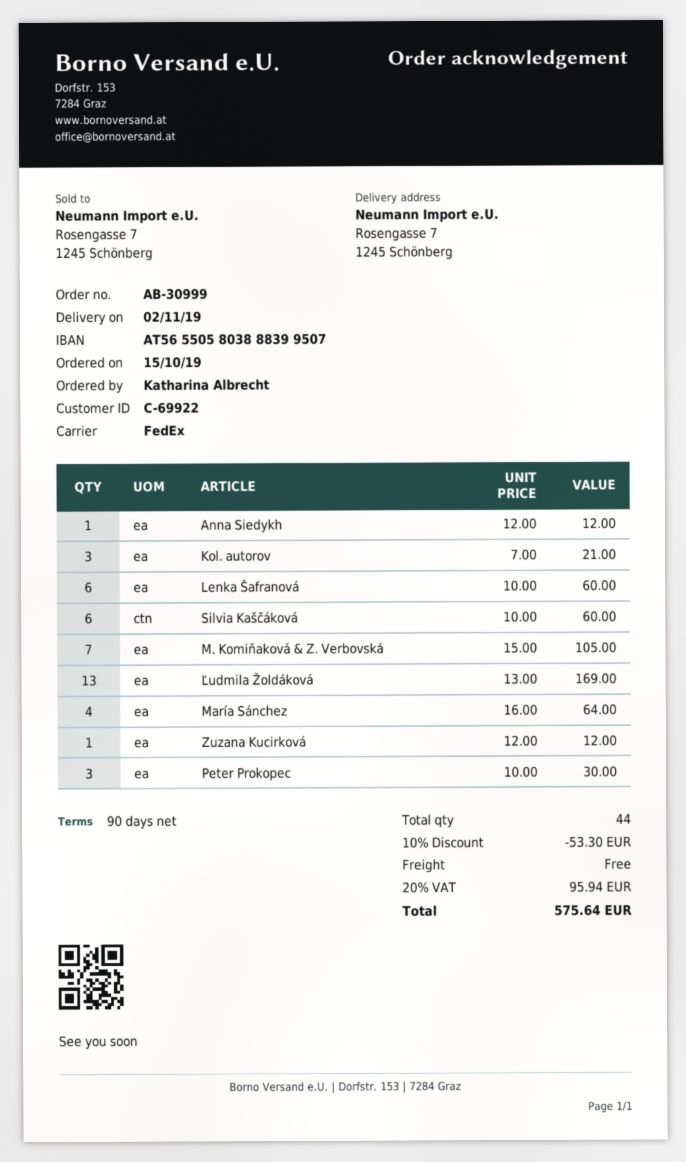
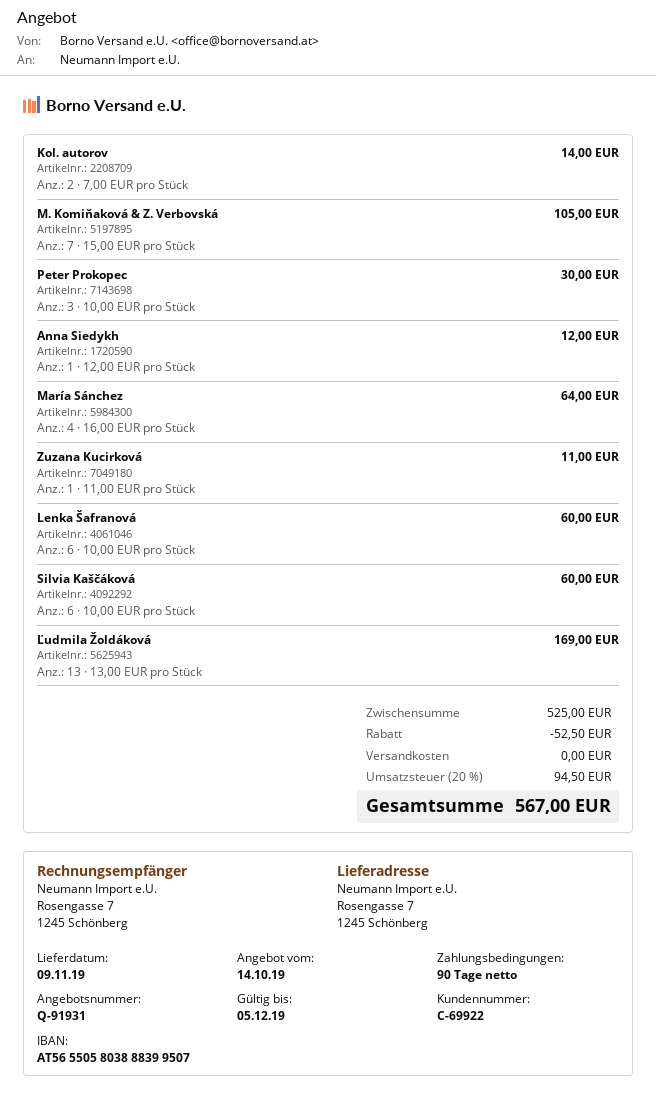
delivery date: 2019-11-02 -> 2019-11-09
Kol. autorov: 3 x 7.00 = 21.00 -> 2 x 7.00 = 14.00
Zuzana Kucirková: 1 x 12.00 = 12.00 -> 1 x 11.00 = 11.00
discount: 53.30 -> 52.50
tax: 20% = 95.94 -> 20% = 94.50
total: 575.64 -> 567.00

